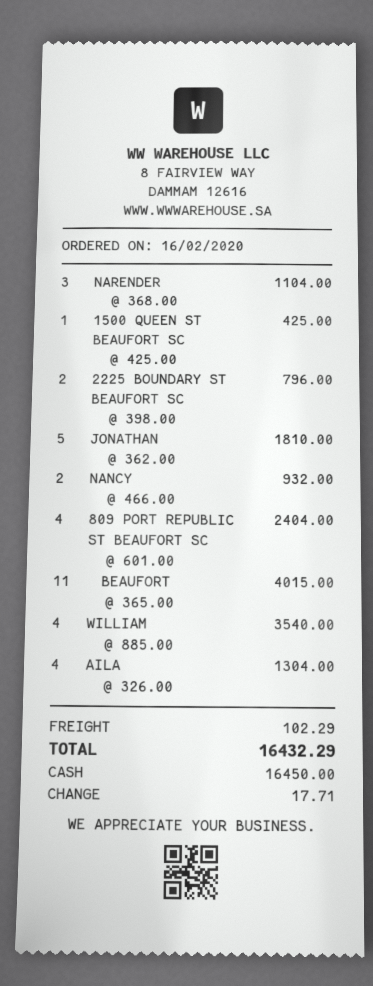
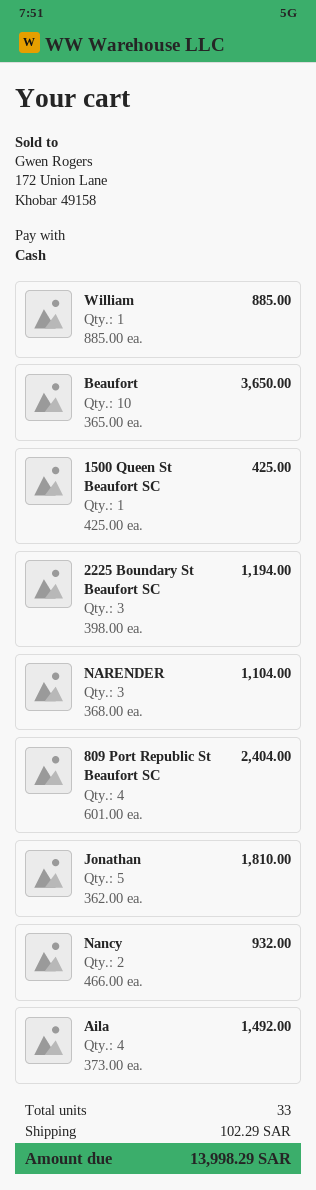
2225 BOUNDARY ST BEAUFORT SC: 2 x 398.00 = 796.00 -> 3 x 398.00 = 1194.00
BEAUFORT: 11 x 365.00 = 4015.00 -> 10 x 365.00 = 3650.00
WILLIAM: 4 x 885.00 = 3540.00 -> 1 x 885.00 = 885.00
AILA: 4 x 326.00 = 1304.00 -> 4 x 373.00 = 1492.00
total: 16432.29 -> 13998.29

